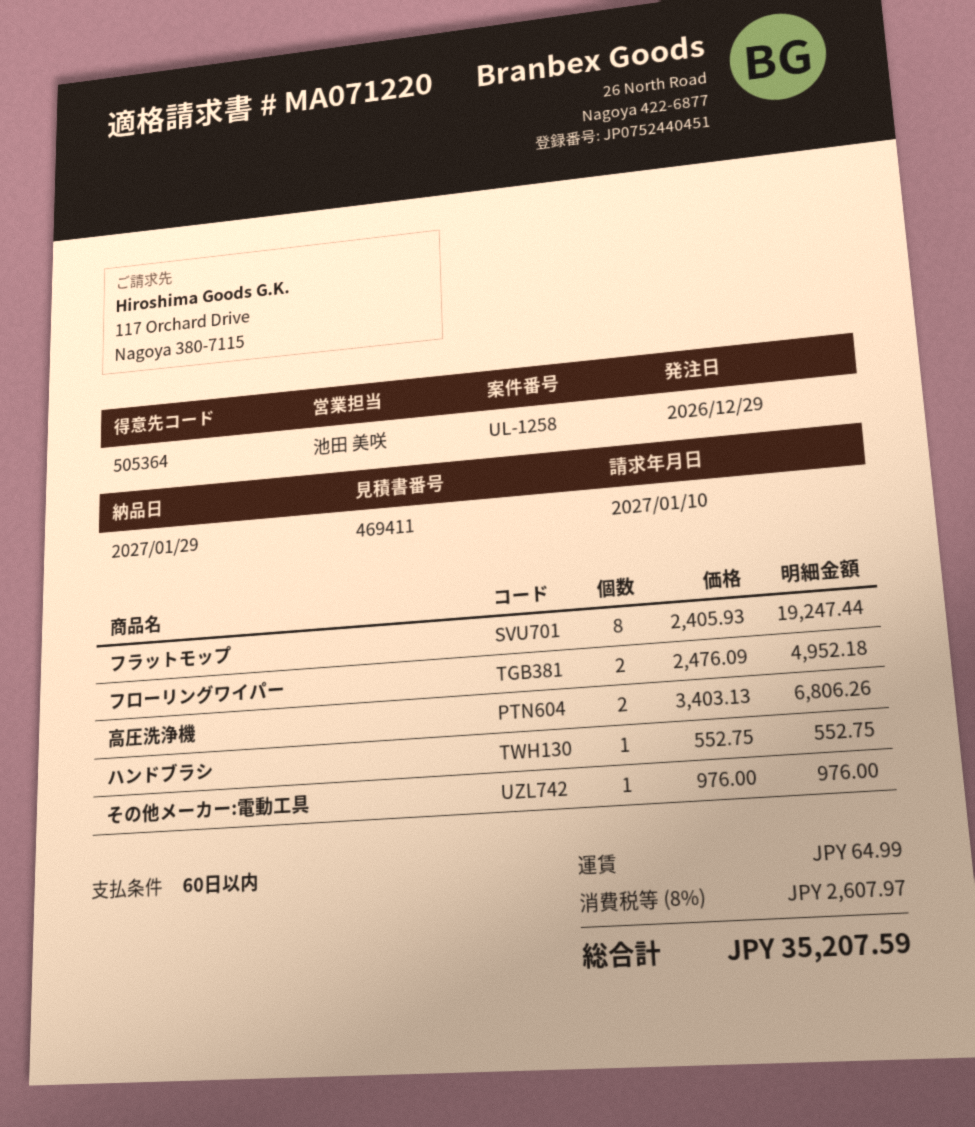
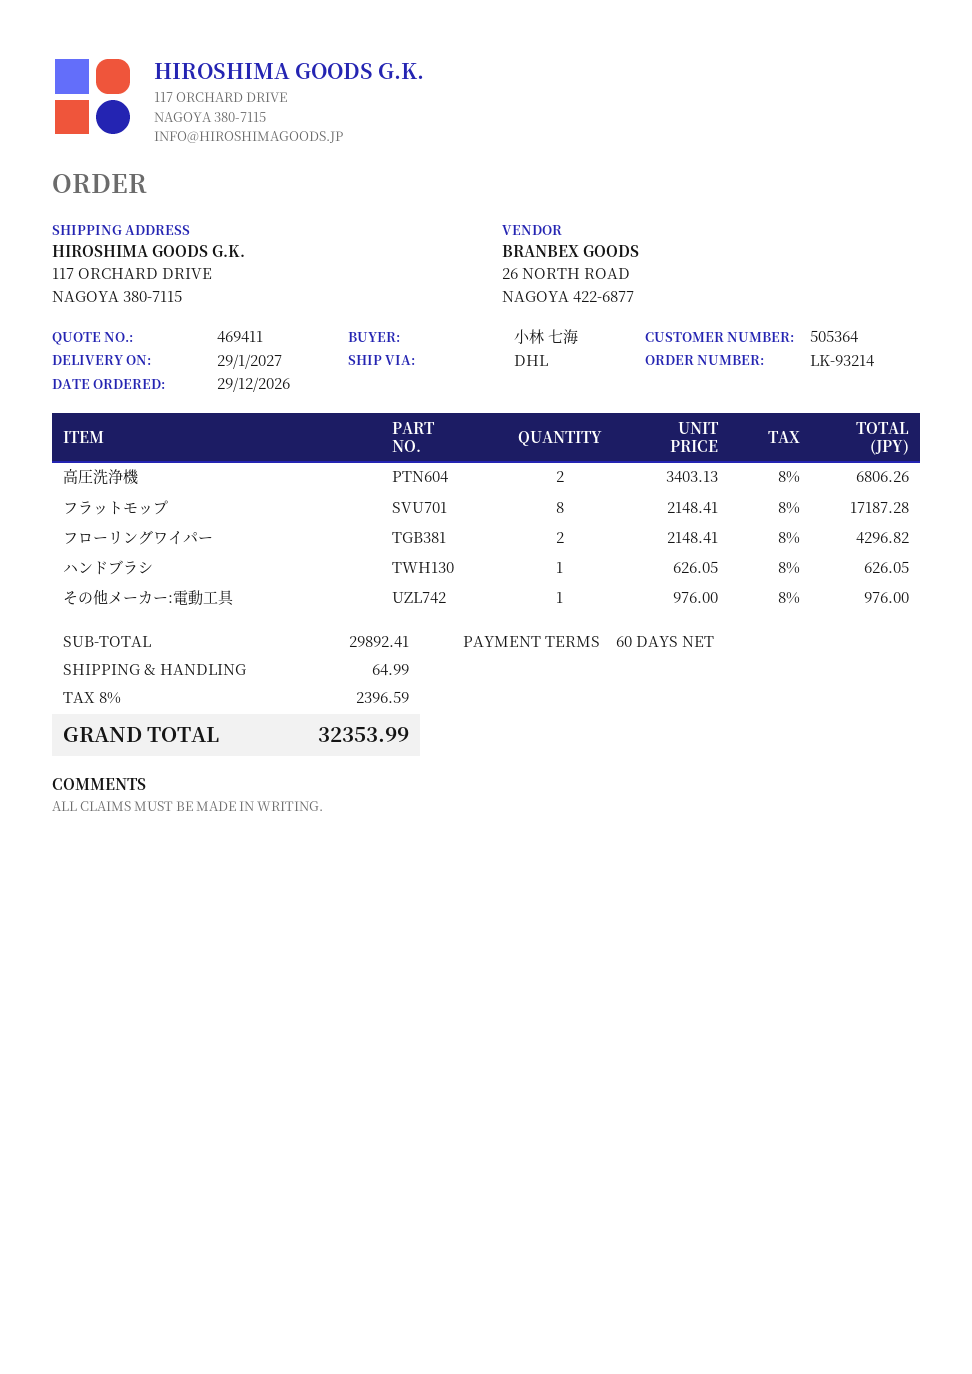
フラットモップ: 8 x 2405.93 = 19247.44 -> 8 x 2148.41 = 17187.28
フローリングワイパー: 2 x 2476.09 = 4952.18 -> 2 x 2148.41 = 4296.82
ハンドブラシ: 1 x 552.75 = 552.75 -> 1 x 626.05 = 626.05
tax: 8% = 2607.97 -> 8% = 2396.59
total: 35207.59 -> 32353.99

